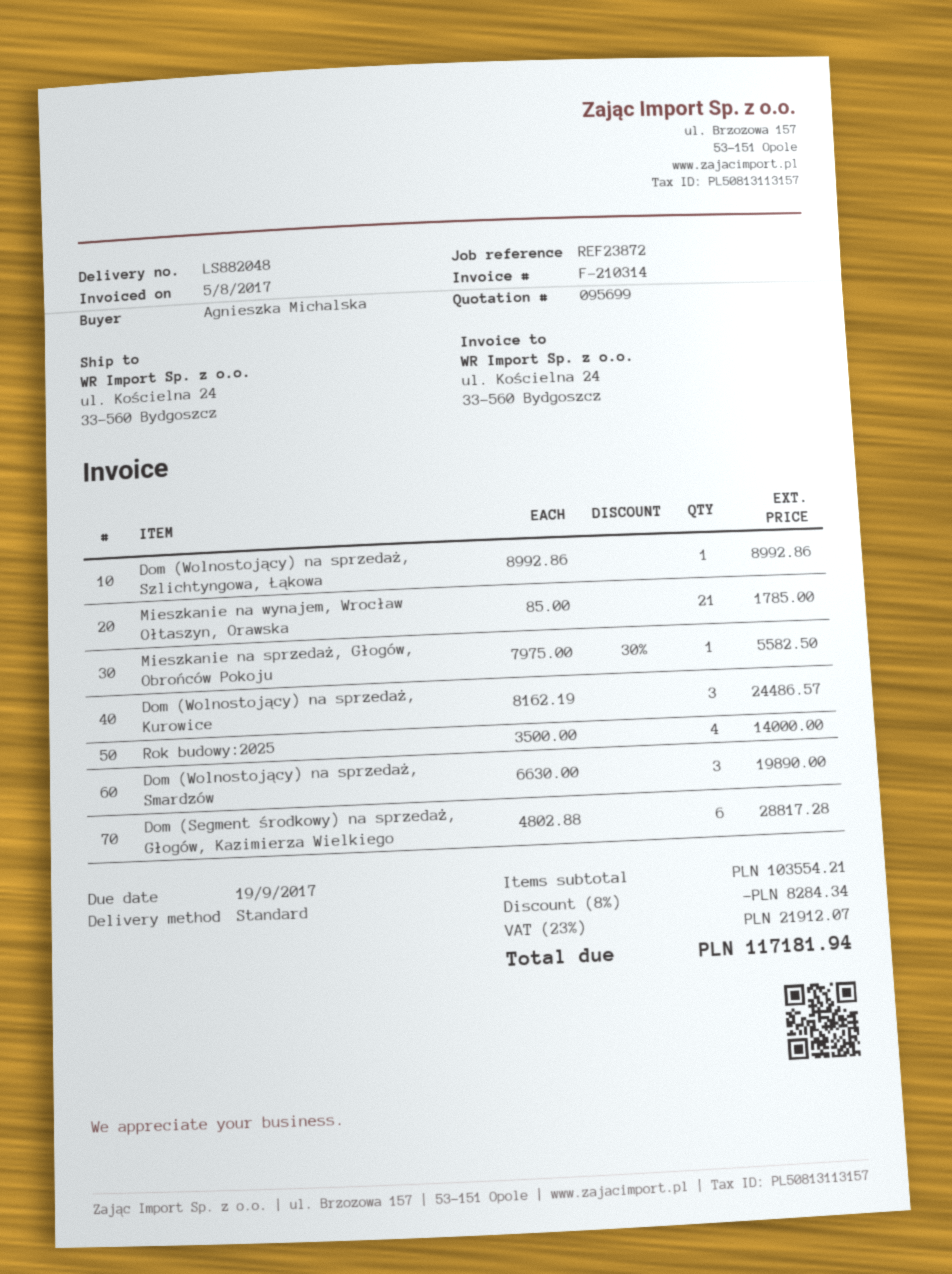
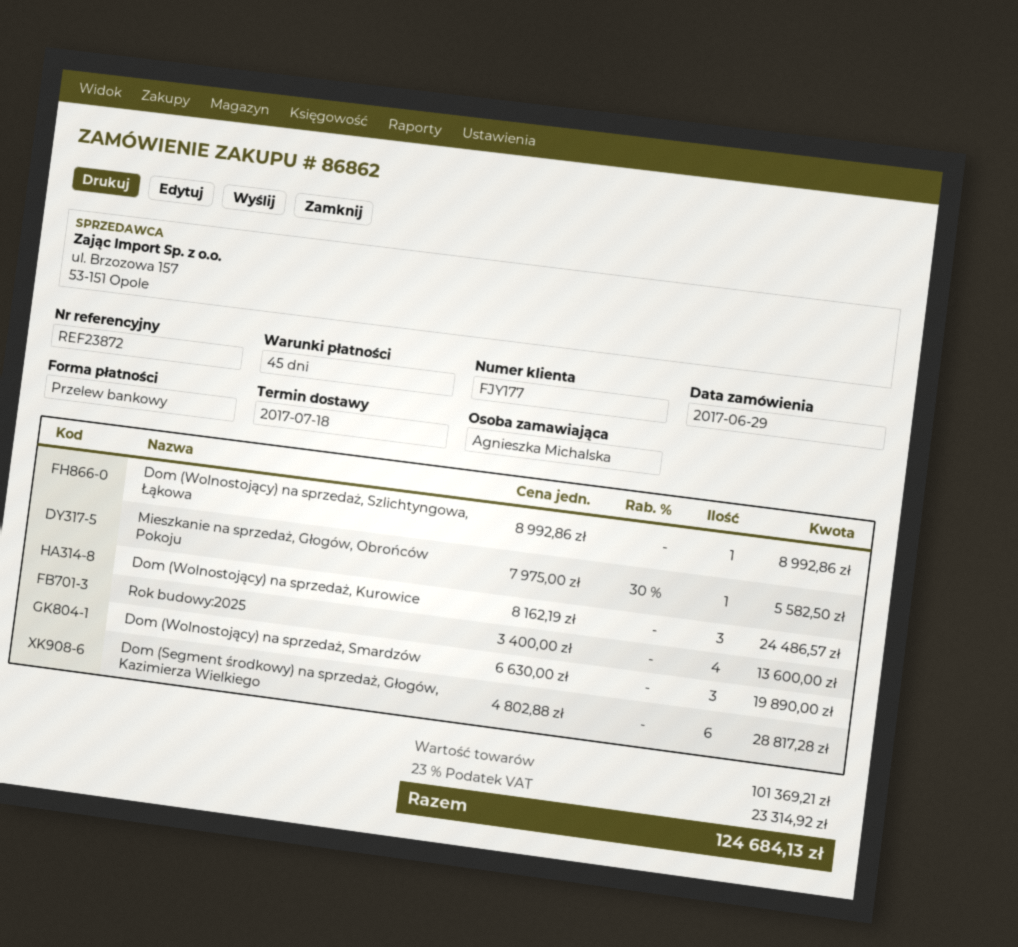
Mieszkanie na wynajem, Wrocław Ołtaszyn, Orawska: 21 x 85.00 = 1785.00 -> none
Rok budowy:2025: 4 x 3500.00 = 14000.00 -> 4 x 3400.00 = 13600.00
subtotal: 103554.21 -> 101369.21
discount: 8% = 8284.34 -> none
tax: 23% = 21912.07 -> 23% = 23314.92
total: 117181.94 -> 124684.13

